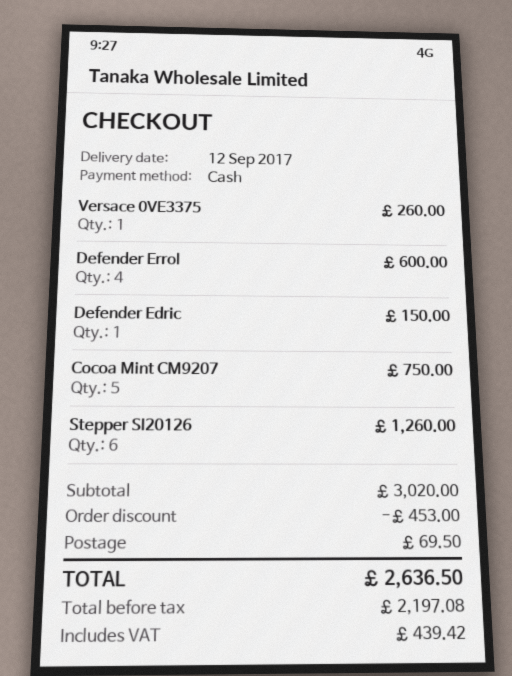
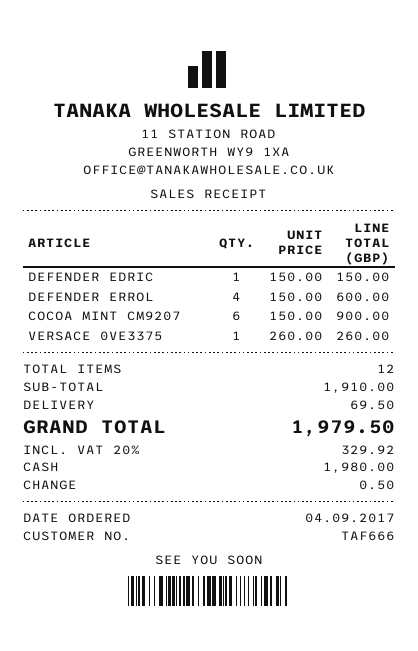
Cocoa Mint CM9207: 5 for 750.00 -> 6 for 900.00
Stepper SI20126: 6 for 1260.00 -> none
subtotal: 3020.00 -> 1910.00
discount: 453.00 -> none
tax: 439.42 -> 329.92
total: 2636.50 -> 1979.50

